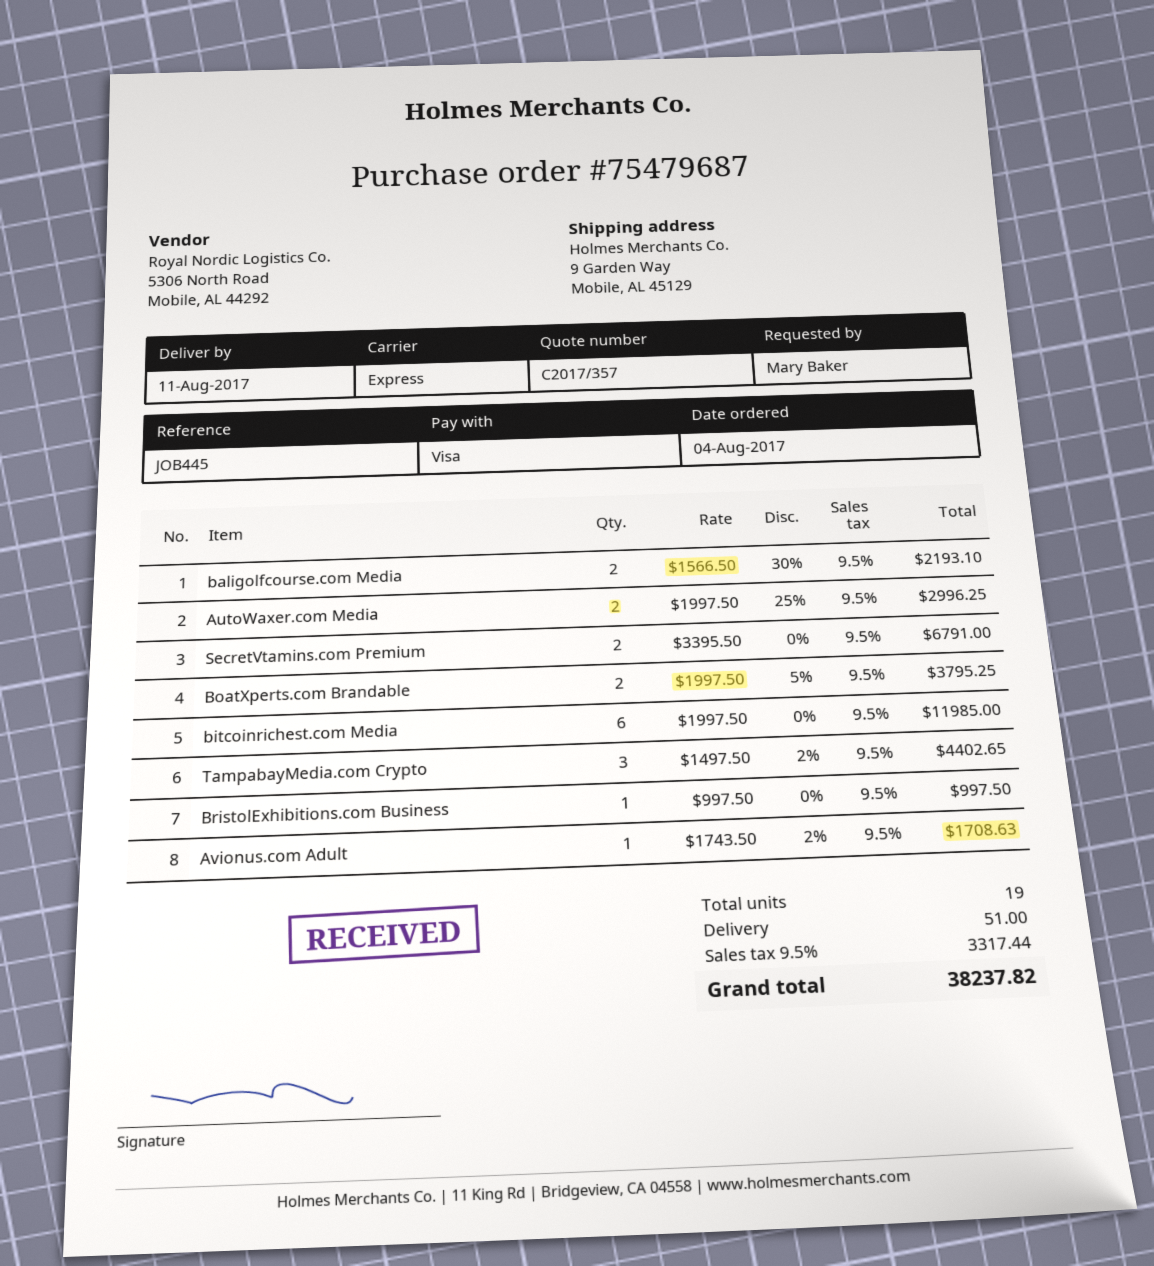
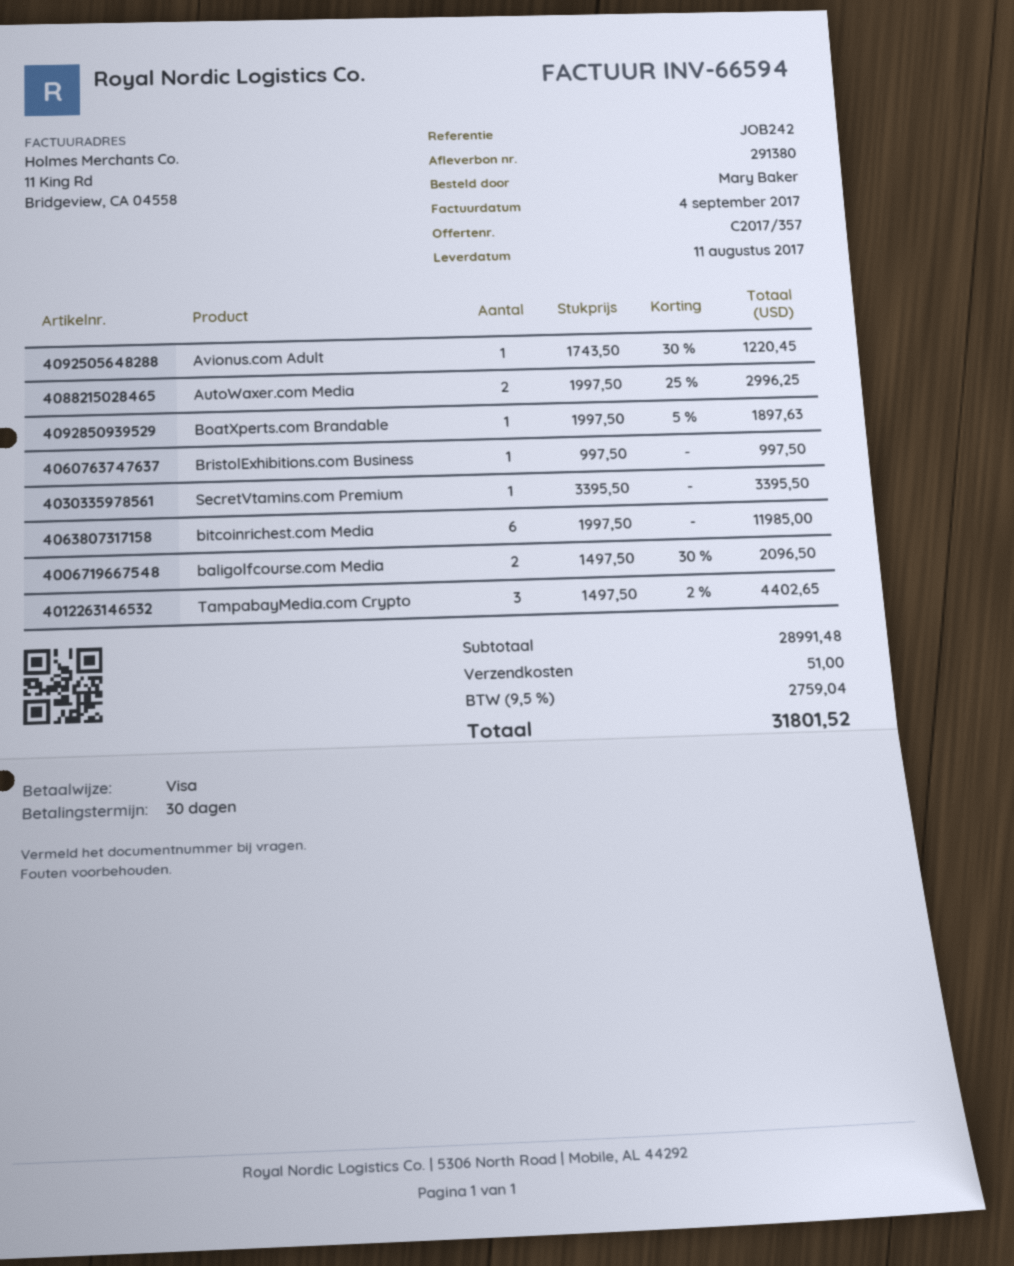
reference: JOB445 -> JOB242
baligolfcourse.com Media: 2 x 1566.50 - 30% = 2193.10 -> 2 x 1497.50 - 30% = 2096.50
SecretVtamins.com Premium: 2 x 3395.50 = 6791.00 -> 1 x 3395.50 = 3395.50
BoatXperts.com Brandable: 2 x 1997.50 - 5% = 3795.25 -> 1 x 1997.50 - 5% = 1897.63
Avionus.com Adult: 1 x 1743.50 - 2% = 1708.63 -> 1 x 1743.50 - 30% = 1220.45
tax: 9.5% = 3317.44 -> 9.5% = 2759.04
total: 38237.82 -> 31801.52

